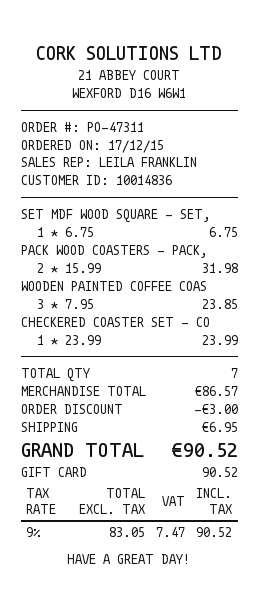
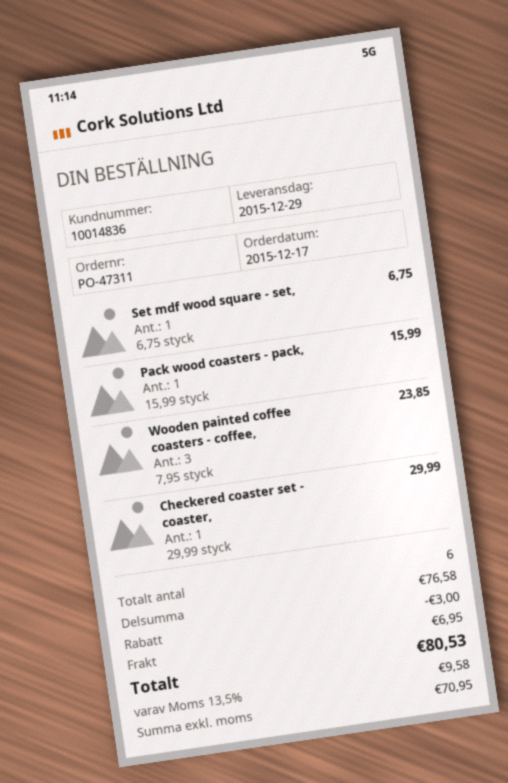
PACK WOOD COASTERS - PACK,: 2 x 15.99 = 31.98 -> 1 x 15.99 = 15.99
CHECKERED COASTER SET - CO: 1 x 23.99 = 23.99 -> 1 x 29.99 = 29.99
total quantity: 7 -> 6
subtotal: 86.57 -> 76.58
net: 83.05 -> 70.95
tax: 9% = 7.47 -> 13.5% = 9.58
total: 90.52 -> 80.53

